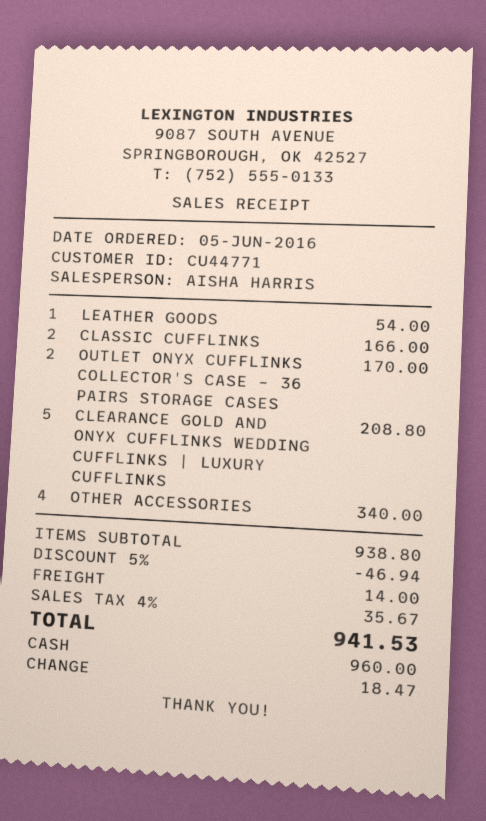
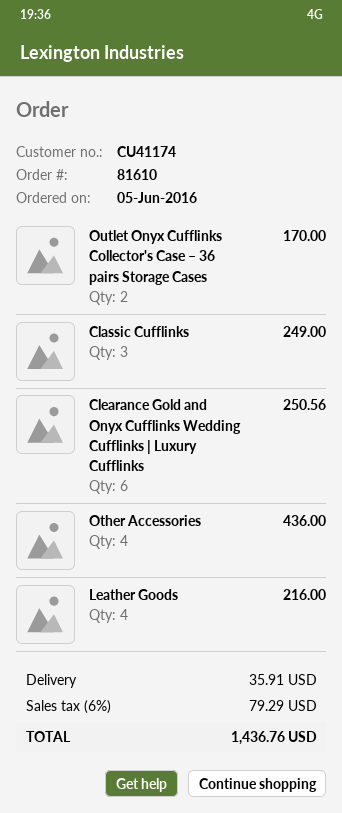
customer number: CU44771 -> CU41174
LEATHER GOODS: 1 for 54.00 -> 4 for 216.00
CLASSIC CUFFLINKS: 2 for 166.00 -> 3 for 249.00
CLEARANCE GOLD AND ONYX CUFFLINKS WEDDING CUFFLINKS | LUXURY CUFFLINKS: 5 for 208.80 -> 6 for 250.56
OTHER ACCESSORIES: 4 for 340.00 -> 4 for 436.00
discount: 5% = 46.94 -> none
shipping: 14.00 -> 35.91
tax: 4% = 35.67 -> 6% = 79.29
total: 941.53 -> 1436.76

